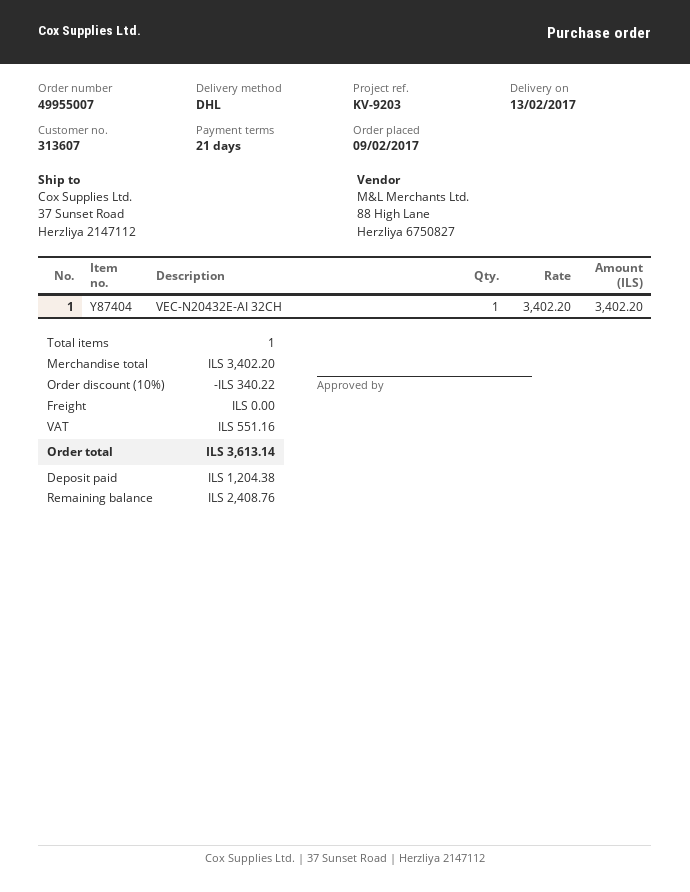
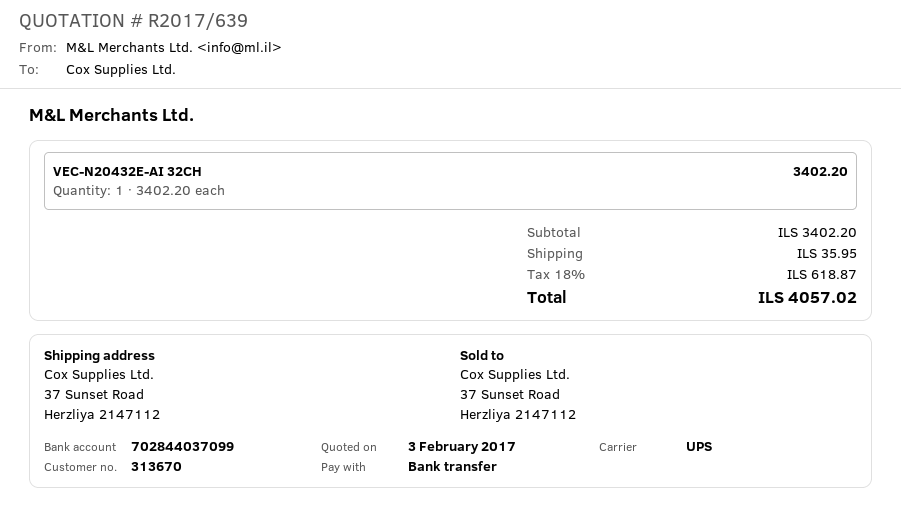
customer number: 313607 -> 313670
shipping method: DHL -> UPS
discount: 10% = 340.22 -> none
shipping: 0.00 -> 35.95
tax: 551.16 -> 618.87
total: 3613.14 -> 4057.02

